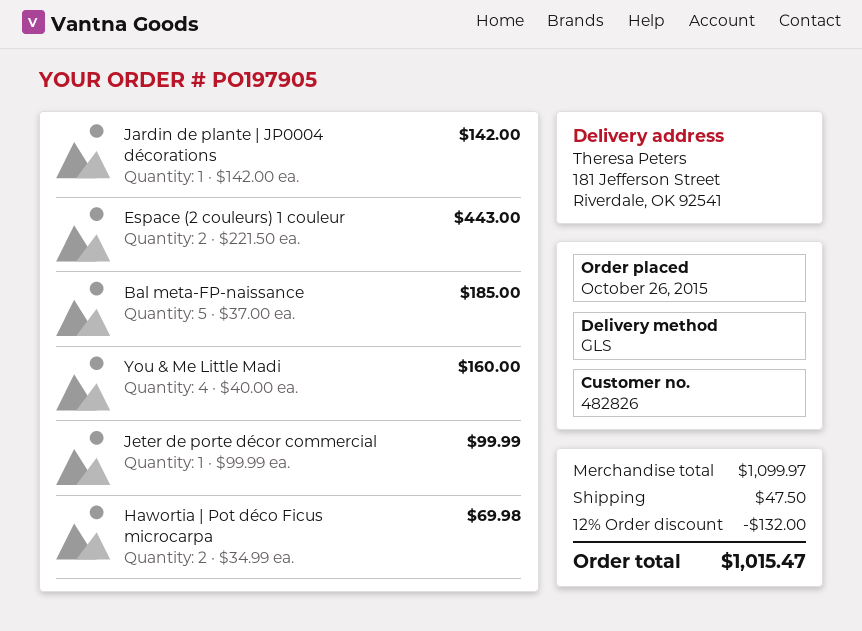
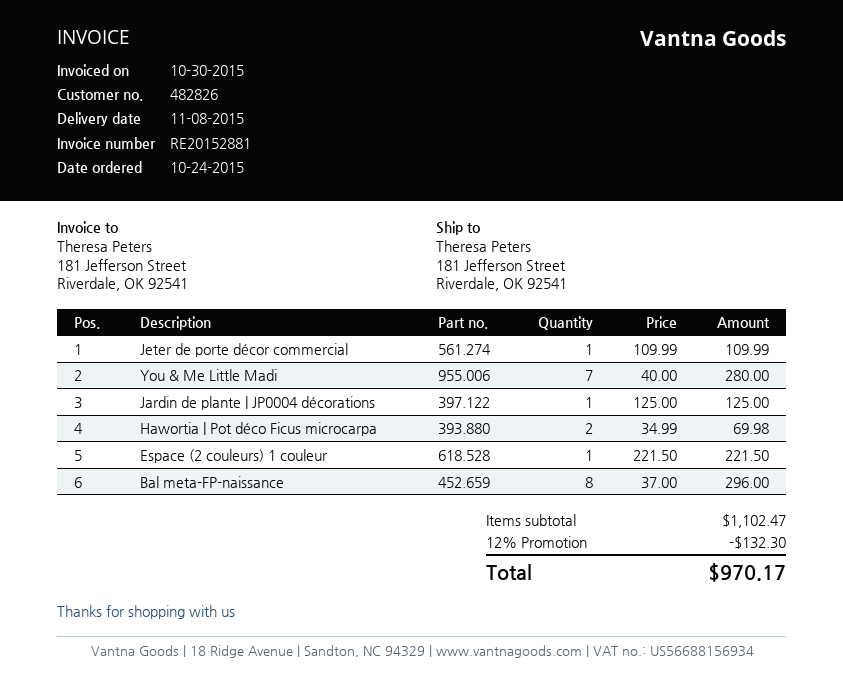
order date: 2015-10-26 -> 2015-10-24
Jardin de plante | JP0004 décorations: 1 x 142.00 = 142.00 -> 1 x 125.00 = 125.00
Espace (2 couleurs) 1 couleur: 2 x 221.50 = 443.00 -> 1 x 221.50 = 221.50
Bal meta-FP-naissance: 5 x 37.00 = 185.00 -> 8 x 37.00 = 296.00
You & Me Little Madi: 4 x 40.00 = 160.00 -> 7 x 40.00 = 280.00
Jeter de porte décor commercial: 1 x 99.99 = 99.99 -> 1 x 109.99 = 109.99
subtotal: 1099.97 -> 1102.47
discount: 12% = 132.00 -> 12% = 132.30
shipping: 47.50 -> none
total: 1015.47 -> 970.17

